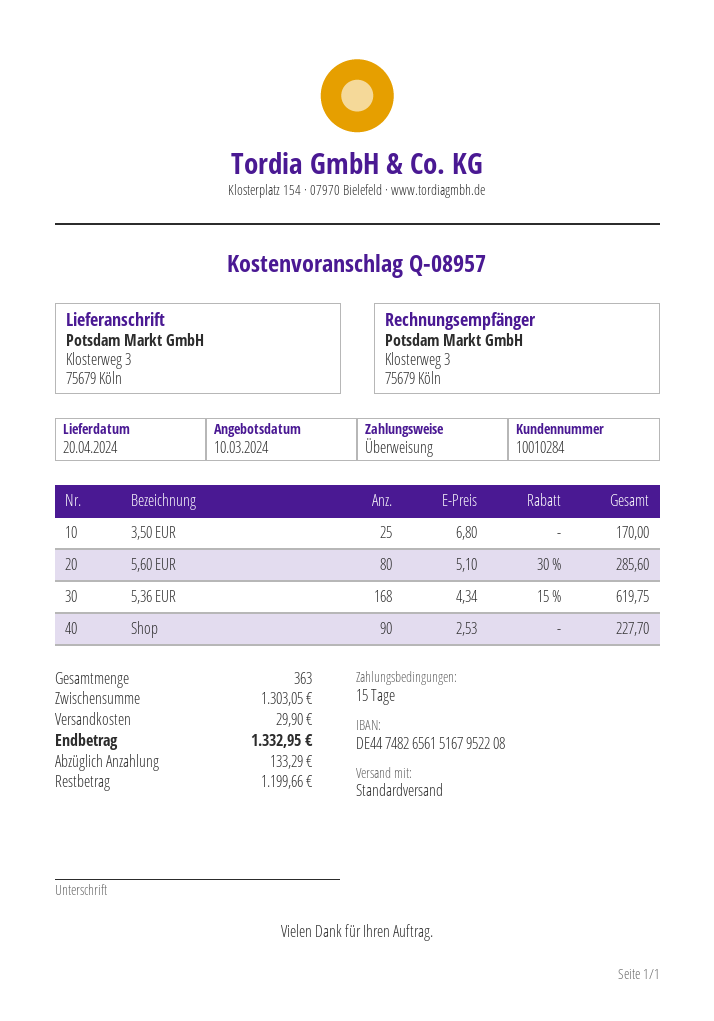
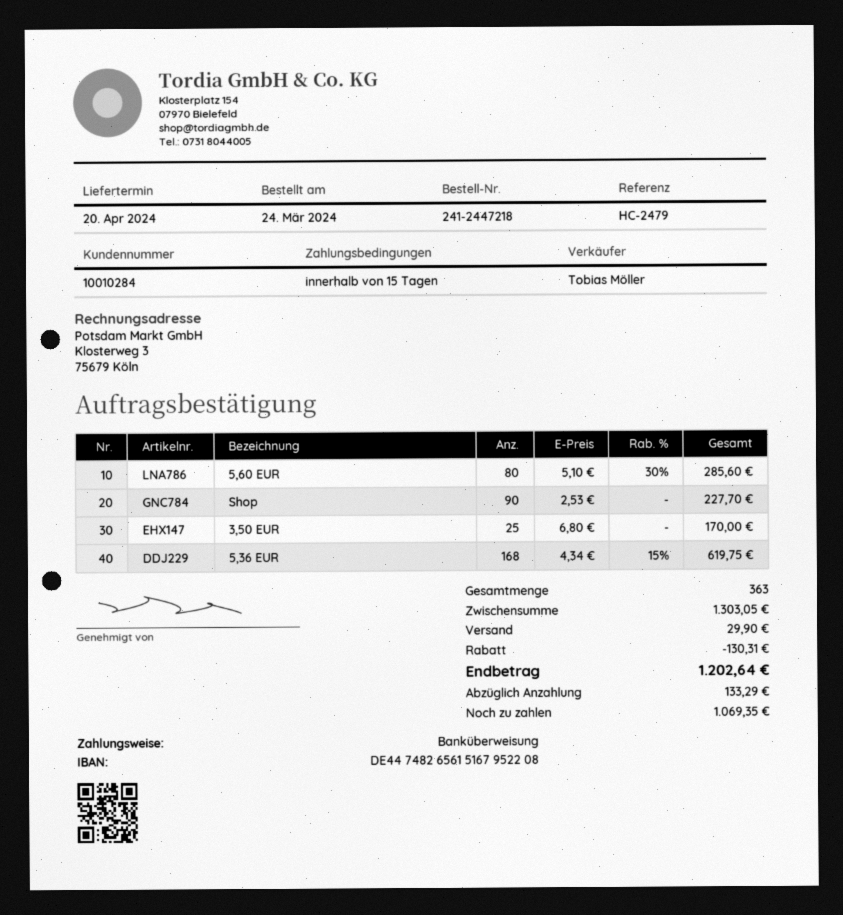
discount: none -> 130.31
total: 1332.95 -> 1202.64
balance: 1199.66 -> 1069.35

